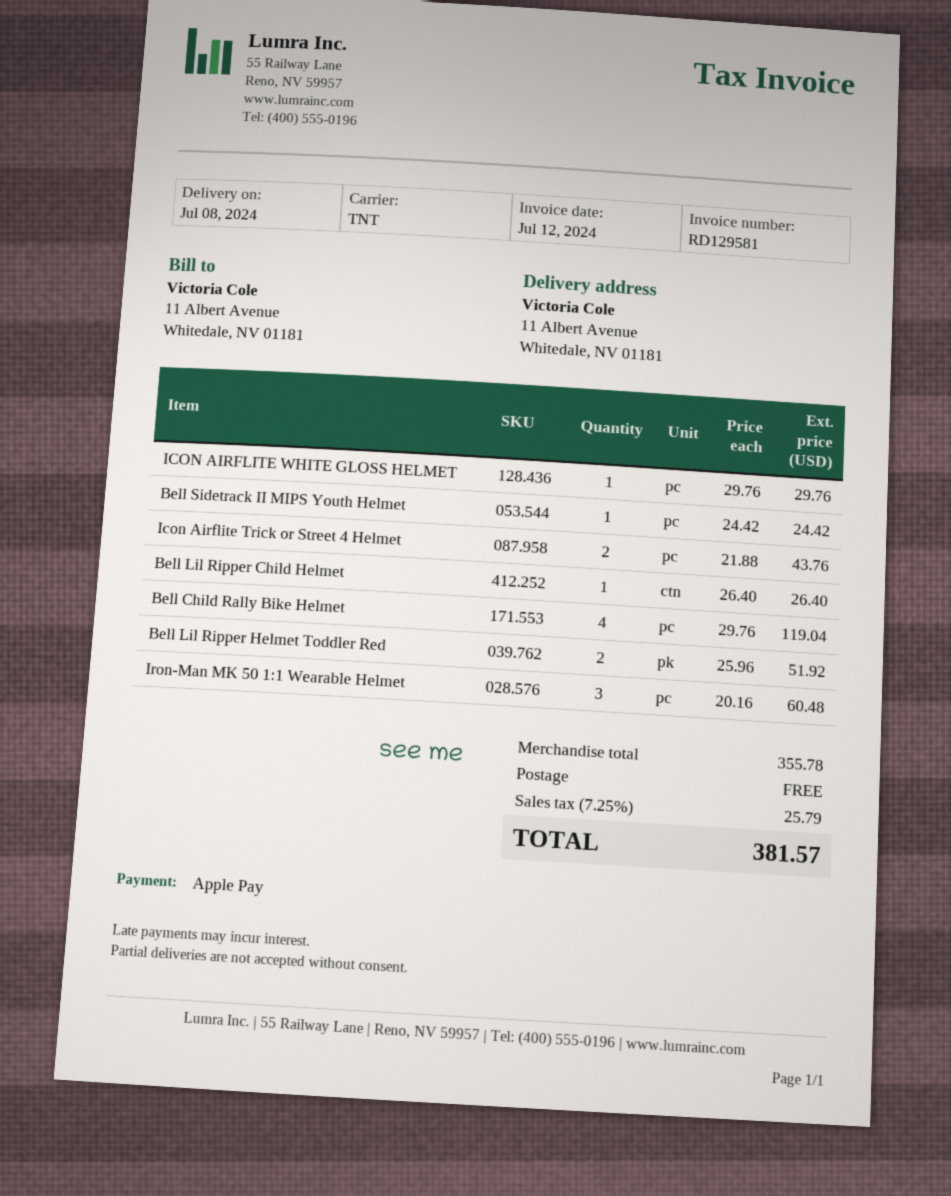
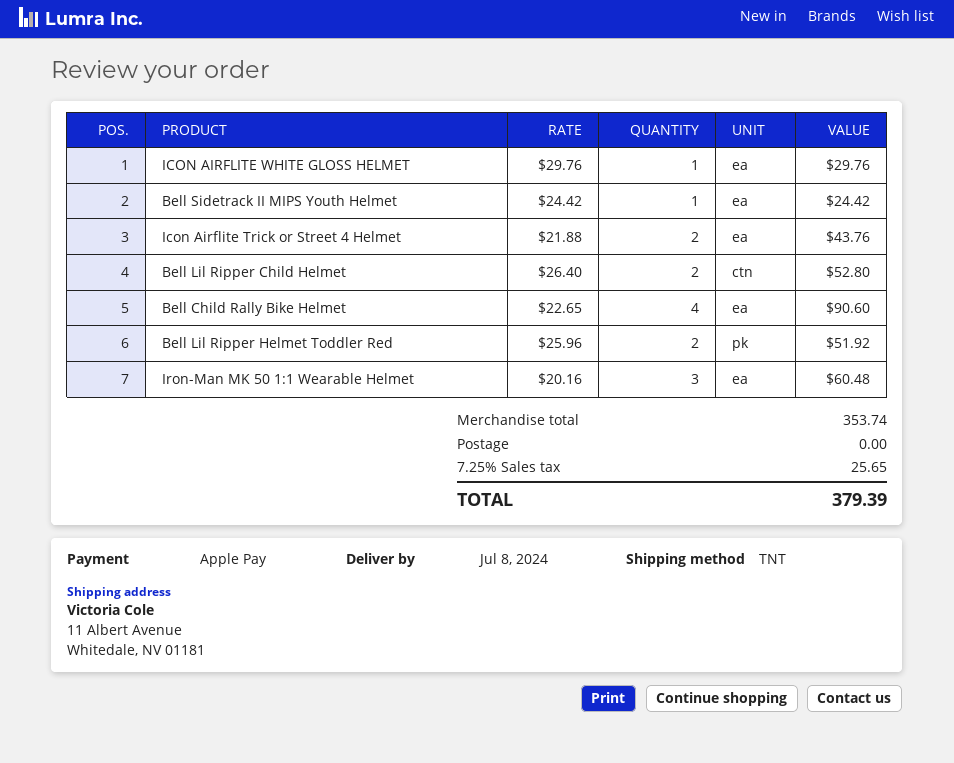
Bell Lil Ripper Child Helmet: 1 x 26.40 = 26.40 -> 2 x 26.40 = 52.80
Bell Child Rally Bike Helmet: 4 x 29.76 = 119.04 -> 4 x 22.65 = 90.60
subtotal: 355.78 -> 353.74
tax: 7.25% = 25.79 -> 7.25% = 25.65
total: 381.57 -> 379.39

